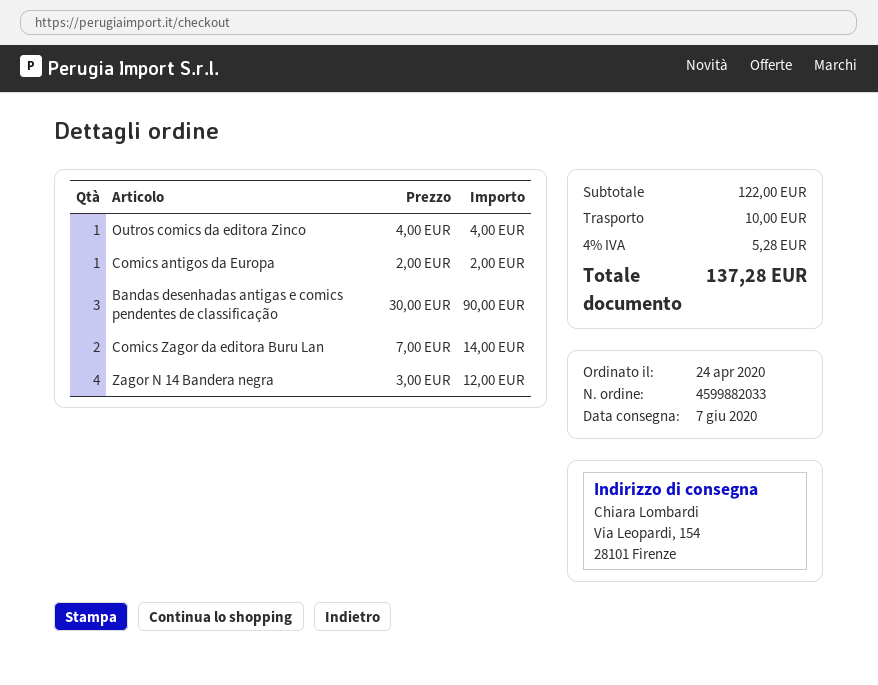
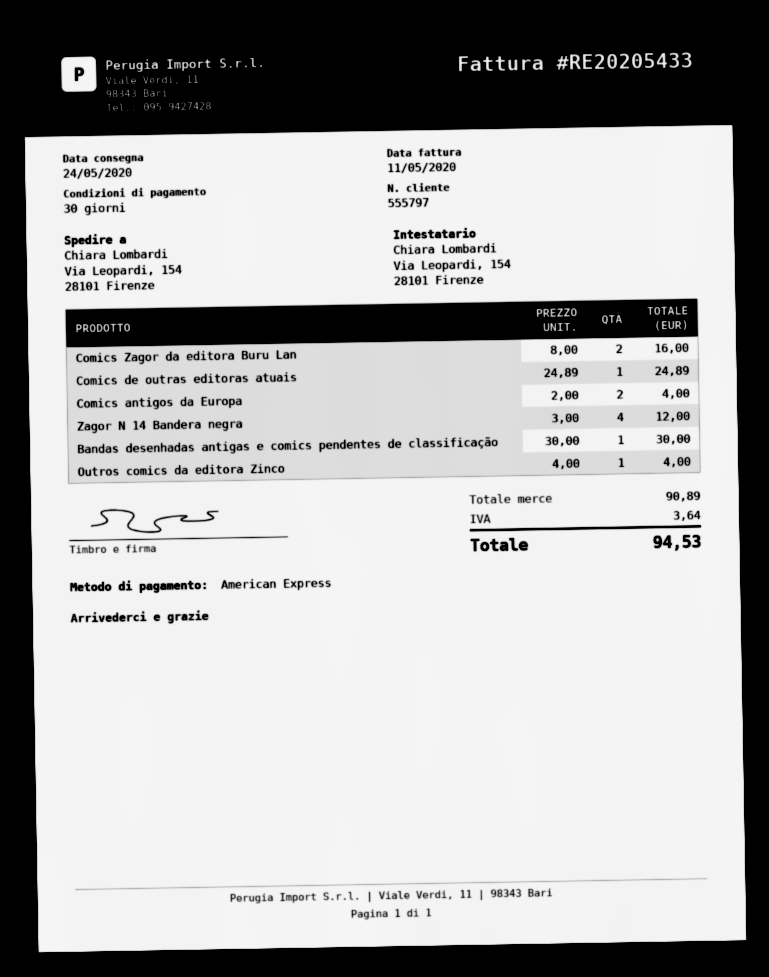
delivery date: 2020-06-07 -> 2020-05-24
Comics antigos da Europa: 1 x 2.00 = 2.00 -> 2 x 2.00 = 4.00
Bandas desenhadas antigas e comics pendentes de classificação: 3 x 30.00 = 90.00 -> 1 x 30.00 = 30.00
Comics Zagor da editora Buru Lan: 2 x 7.00 = 14.00 -> 2 x 8.00 = 16.00
Comics de outras editoras atuais: none -> 1 x 24.89 = 24.89
subtotal: 122.00 -> 90.89
shipping: 10.00 -> none
tax: 5.28 -> 3.64
total: 137.28 -> 94.53

